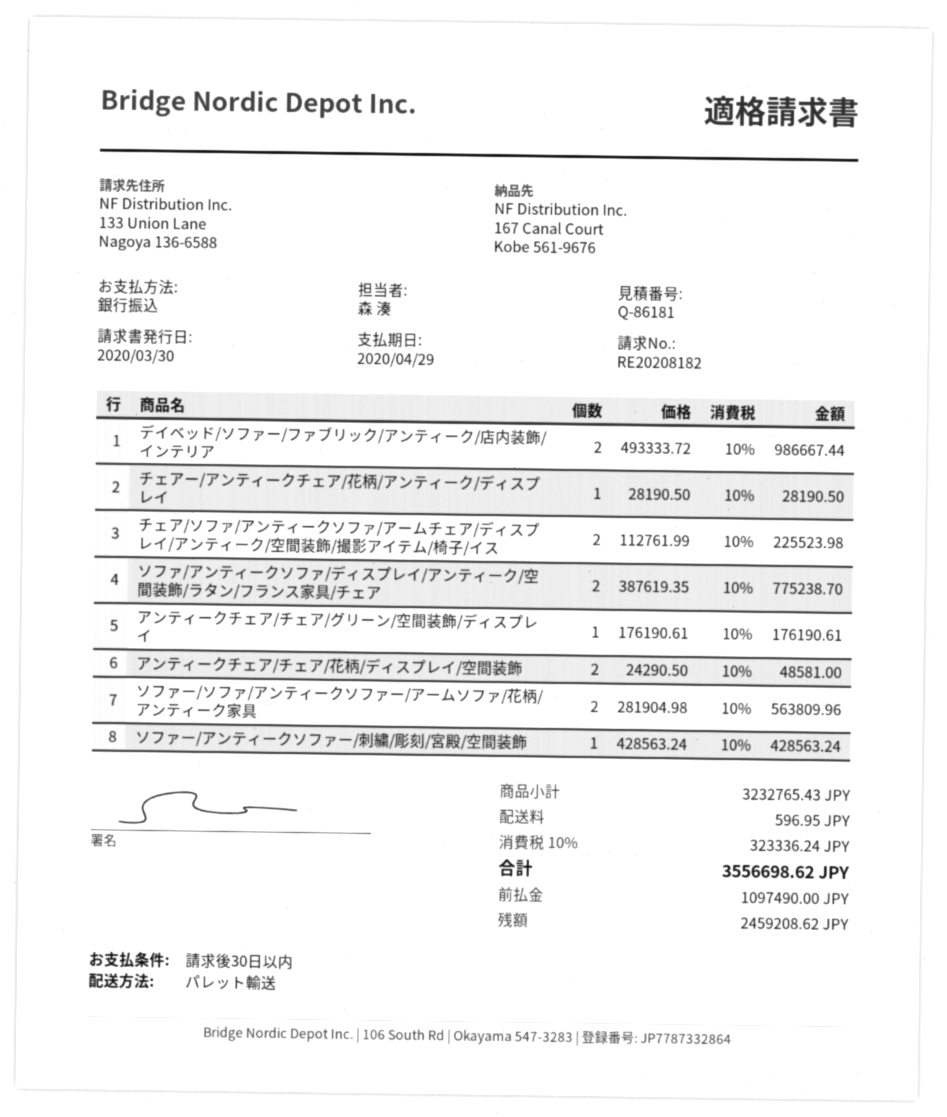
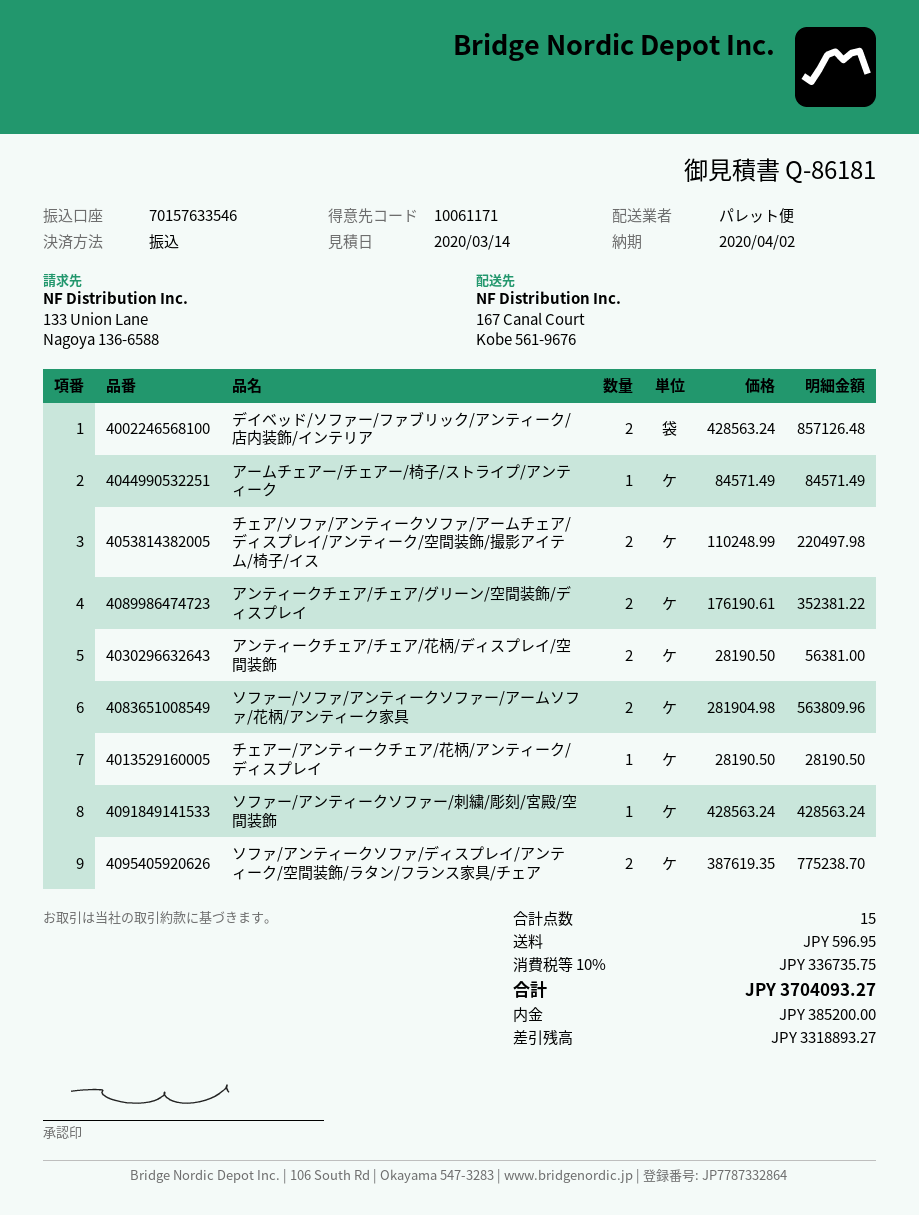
デイベッド/ソファー/ファブリック/アンティーク/店内装飾/インテリア: 2 x 493333.72 = 986667.44 -> 2 x 428563.24 = 857126.48
チェア/ソファ/アンティークソファ/アームチェア/ディスプレイ/アンティーク/空間装飾/撮影アイテム/椅子/イス: 2 x 112761.99 = 225523.98 -> 2 x 110248.99 = 220497.98
アンティークチェア/チェア/グリーン/空間装飾/ディスプレイ: 1 x 176190.61 = 176190.61 -> 2 x 176190.61 = 352381.22
アンティークチェア/チェア/花柄/ディスプレイ/空間装飾: 2 x 24290.50 = 48581.00 -> 2 x 28190.50 = 56381.00
アームチェアー/チェアー/椅子/ストライプ/アンティーク: none -> 1 x 84571.49 = 84571.49
tax: 10% = 323336.24 -> 10% = 336735.75
total: 3556698.62 -> 3704093.27
deposit: 1097490.00 -> 385200.00
balance: 2459208.62 -> 3318893.27

